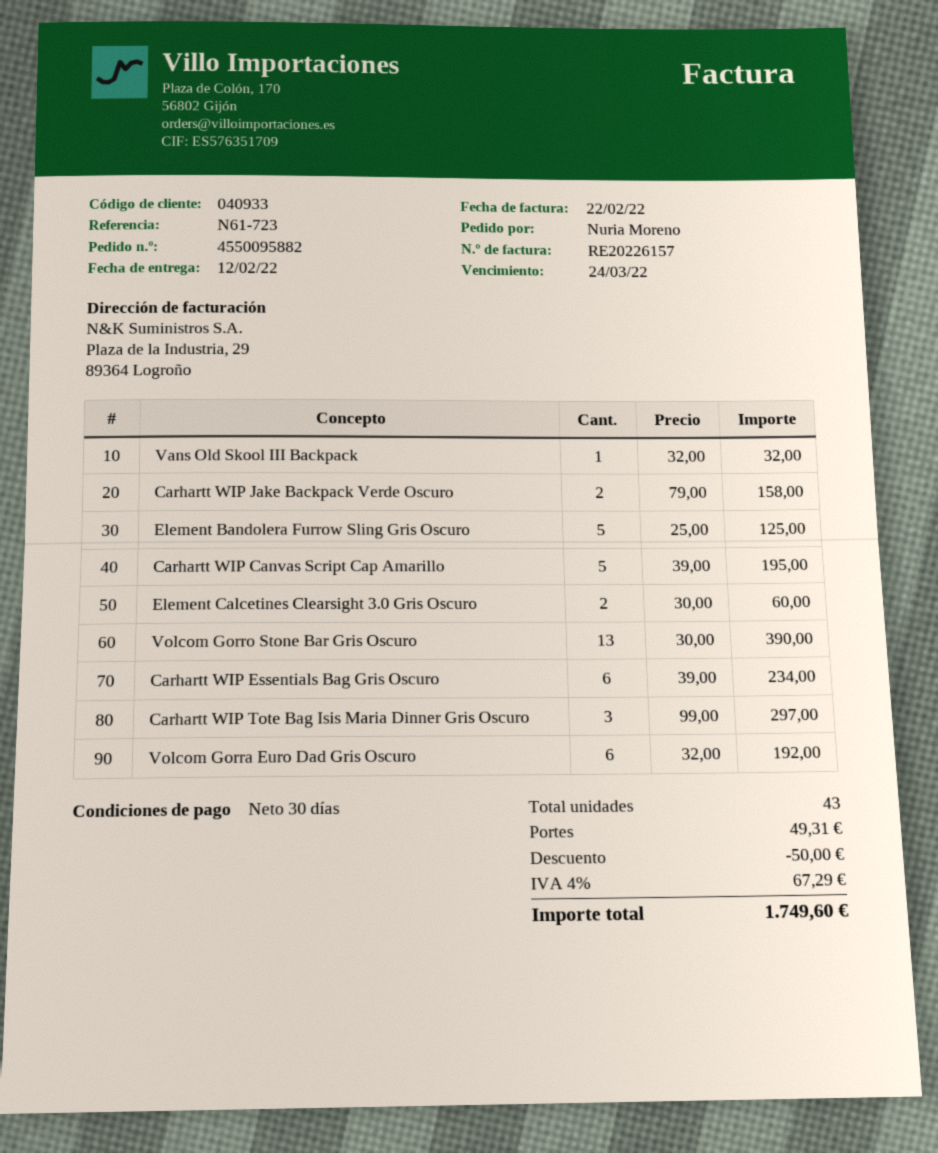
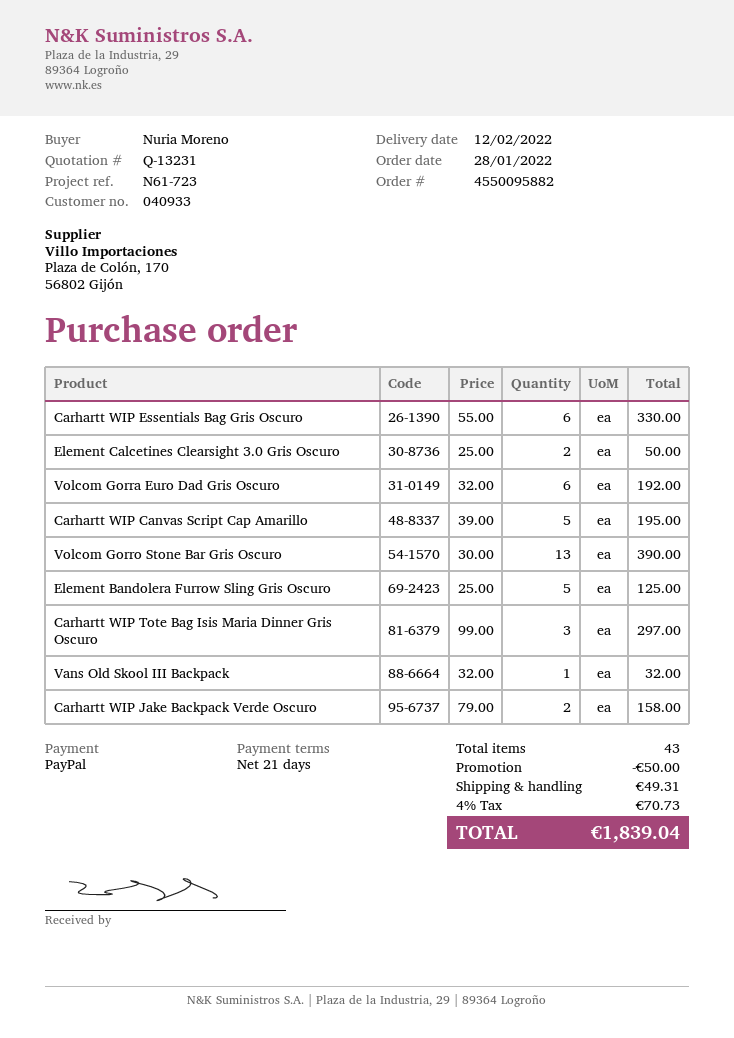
payment terms: 30 days -> 21 days
Element Calcetines Clearsight 3.0 Gris Oscuro: 2 x 30.00 = 60.00 -> 2 x 25.00 = 50.00
Carhartt WIP Essentials Bag Gris Oscuro: 6 x 39.00 = 234.00 -> 6 x 55.00 = 330.00
tax: 4% = 67.29 -> 4% = 70.73
total: 1749.60 -> 1839.04

